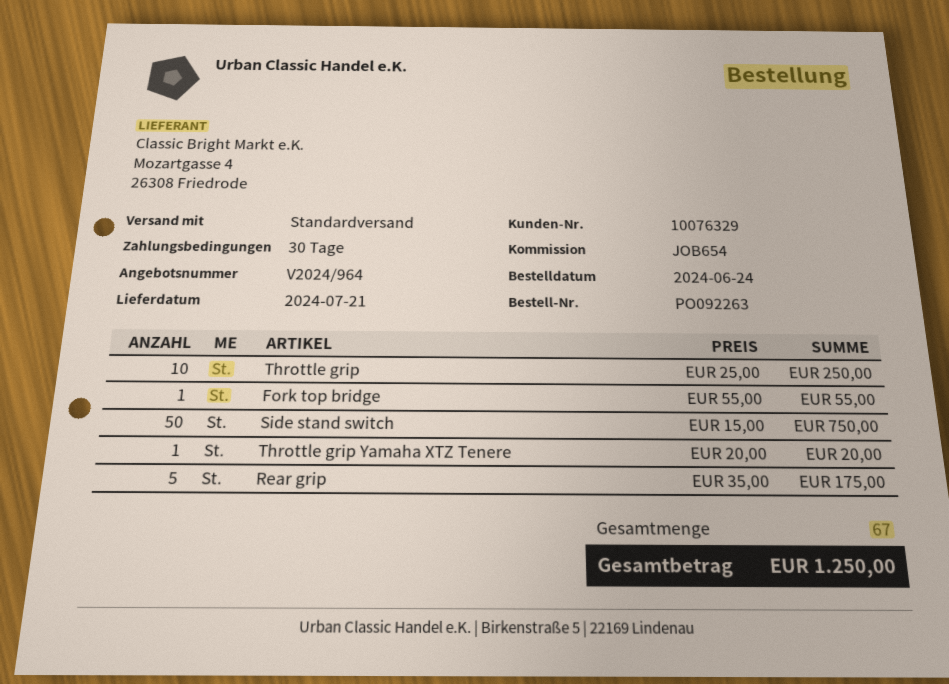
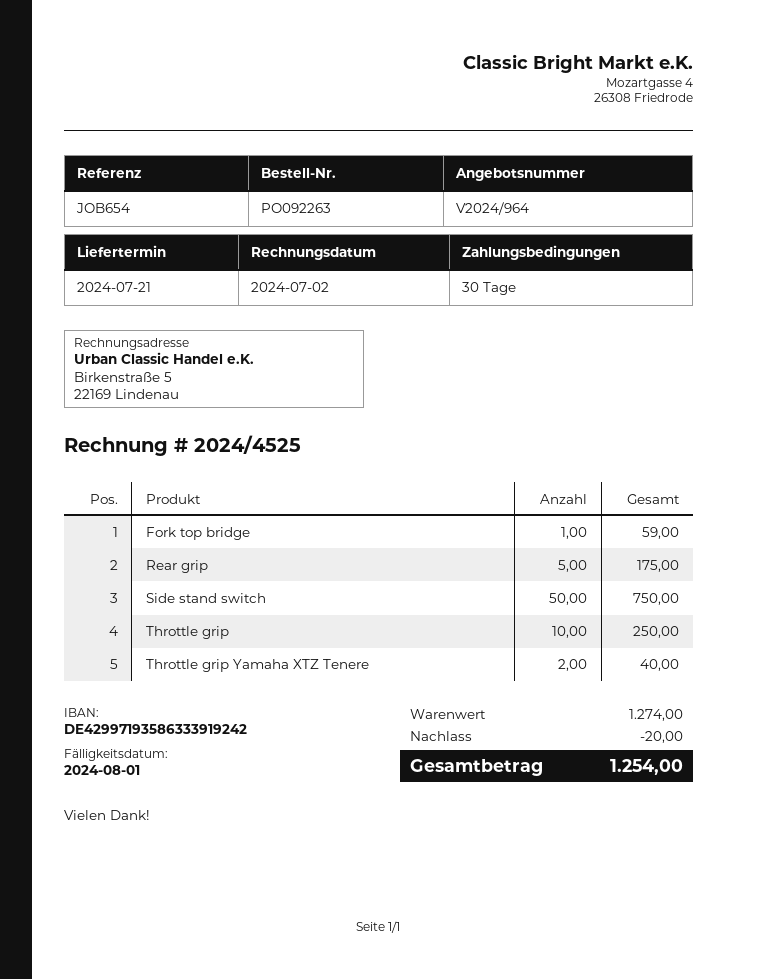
Fork top bridge: 1 for 55.00 -> 1 for 59.00
Throttle grip Yamaha XTZ Tenere: 1 for 20.00 -> 2 for 40.00
discount: none -> 20.00
total: 1250.00 -> 1254.00

